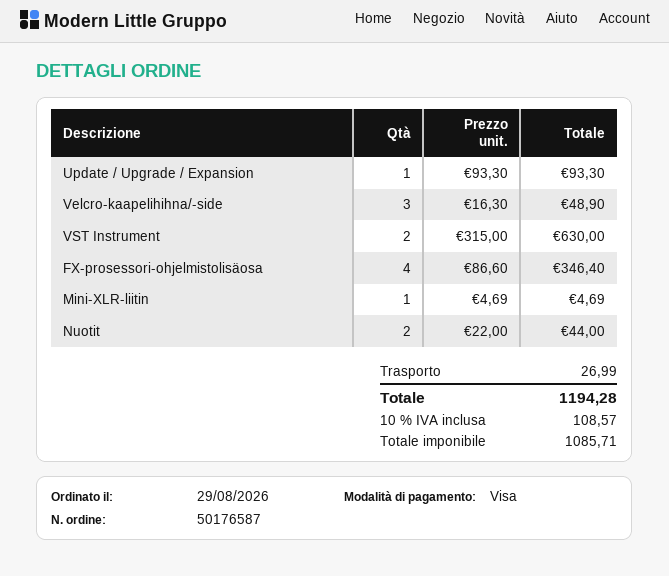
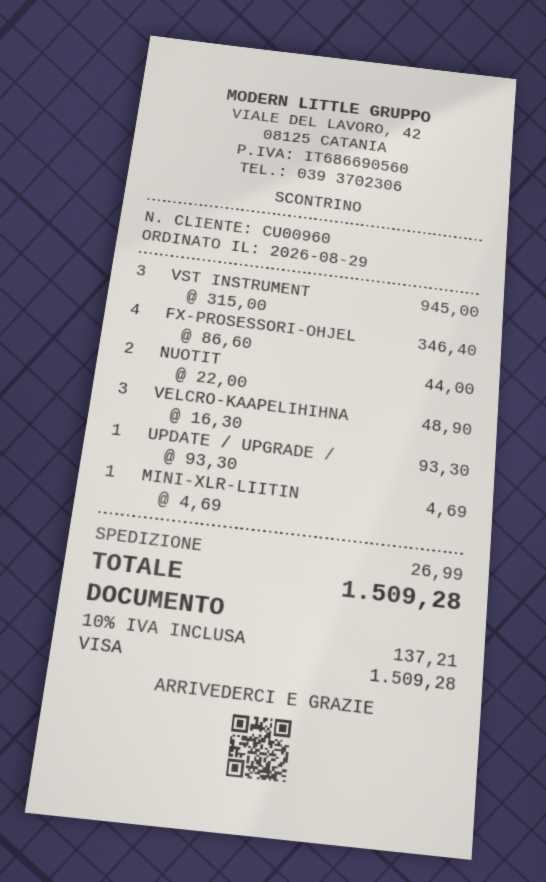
VST Instrument: 2 x 315.00 = 630.00 -> 3 x 315.00 = 945.00
tax: 10% = 108.57 -> 10% = 137.21
total: 1194.28 -> 1509.28

